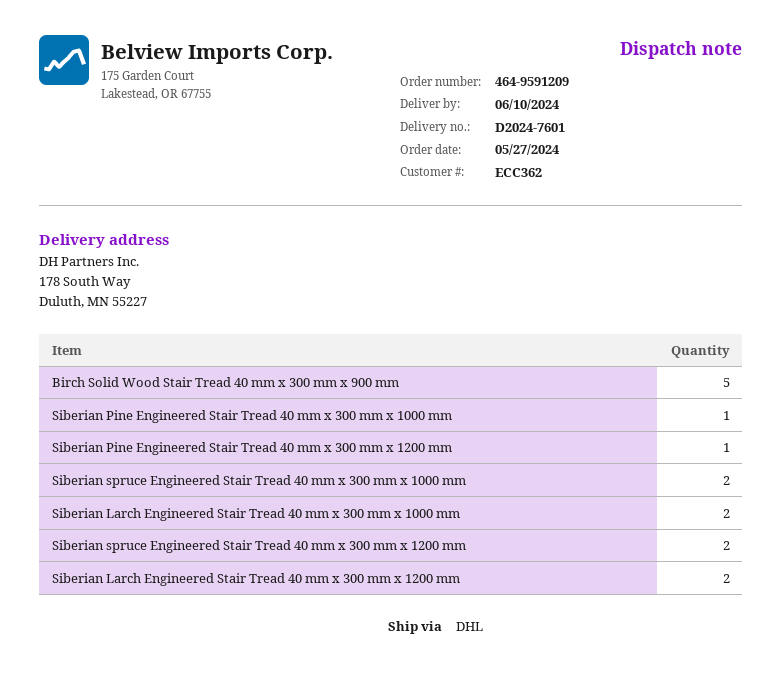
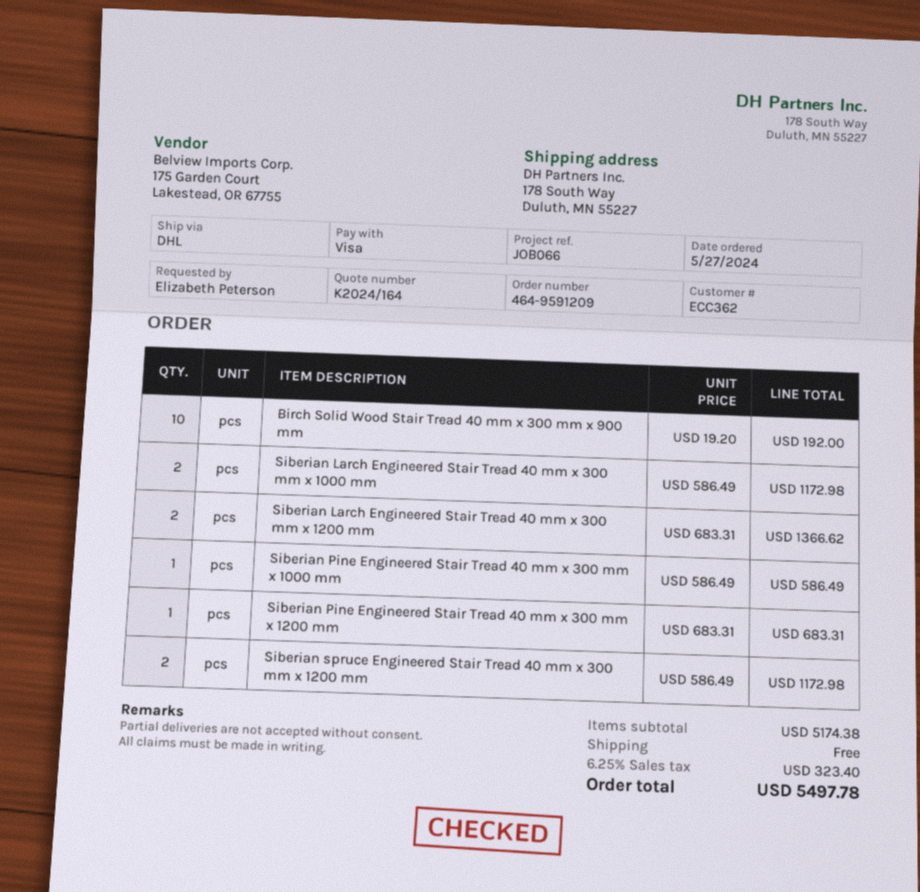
Birch Solid Wood Stair Tread 40 mm x 300 mm x 900 mm: 5 -> 10
Siberian spruce Engineered Stair Tread 40 mm x 300 mm x 1000 mm: 2 -> none

